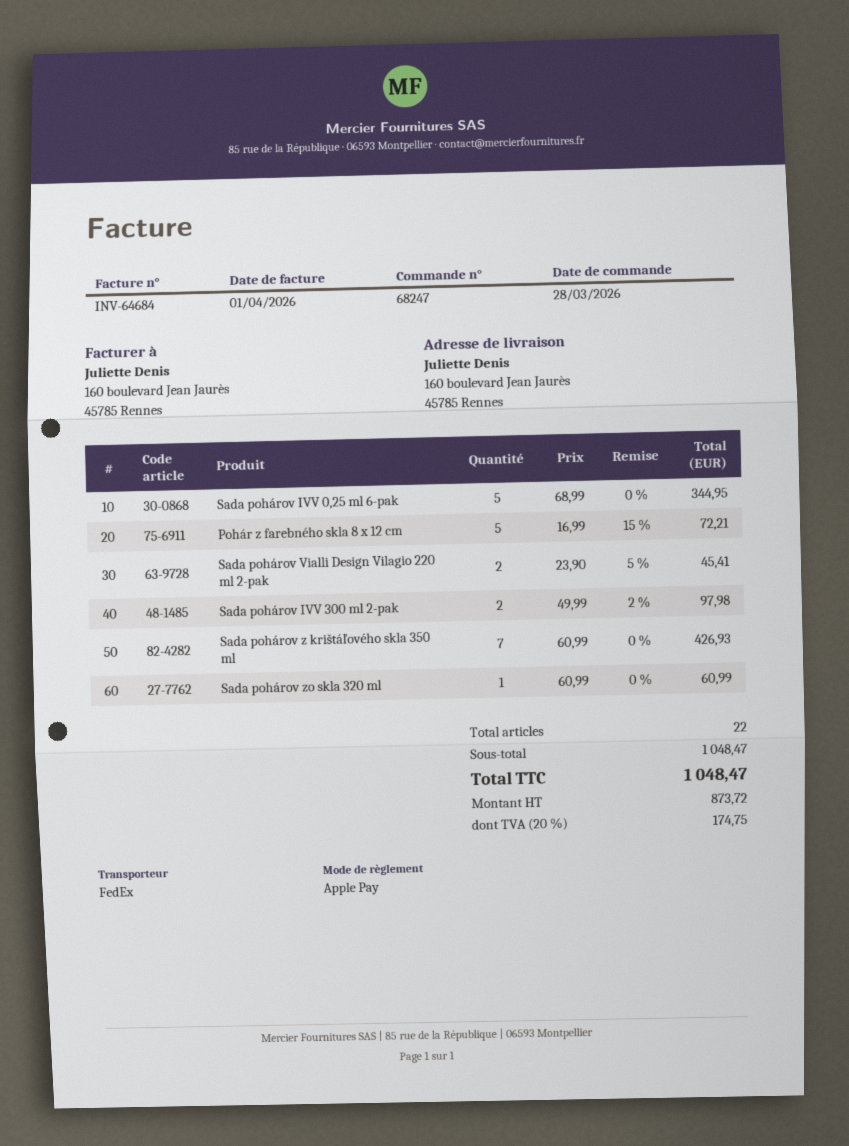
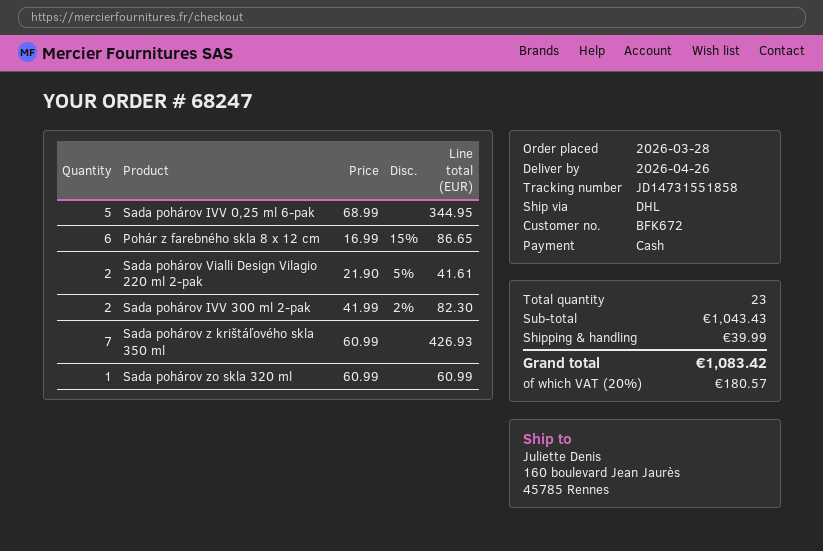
payment method: Apple Pay -> cash
shipping method: FedEx -> DHL
Pohár z farebného skla 8 x 12 cm: 5 x 16.99 - 15% = 72.21 -> 6 x 16.99 - 15% = 86.65
Sada pohárov Vialli Design Vilagio 220 ml 2-pak: 2 x 23.90 - 5% = 45.41 -> 2 x 21.90 - 5% = 41.61
Sada pohárov IVV 300 ml 2-pak: 2 x 49.99 - 2% = 97.98 -> 2 x 41.99 - 2% = 82.30
total quantity: 22 -> 23
subtotal: 1048.47 -> 1043.43
shipping: none -> 39.99
tax: 20% = 174.75 -> 20% = 180.57
total: 1048.47 -> 1083.42

